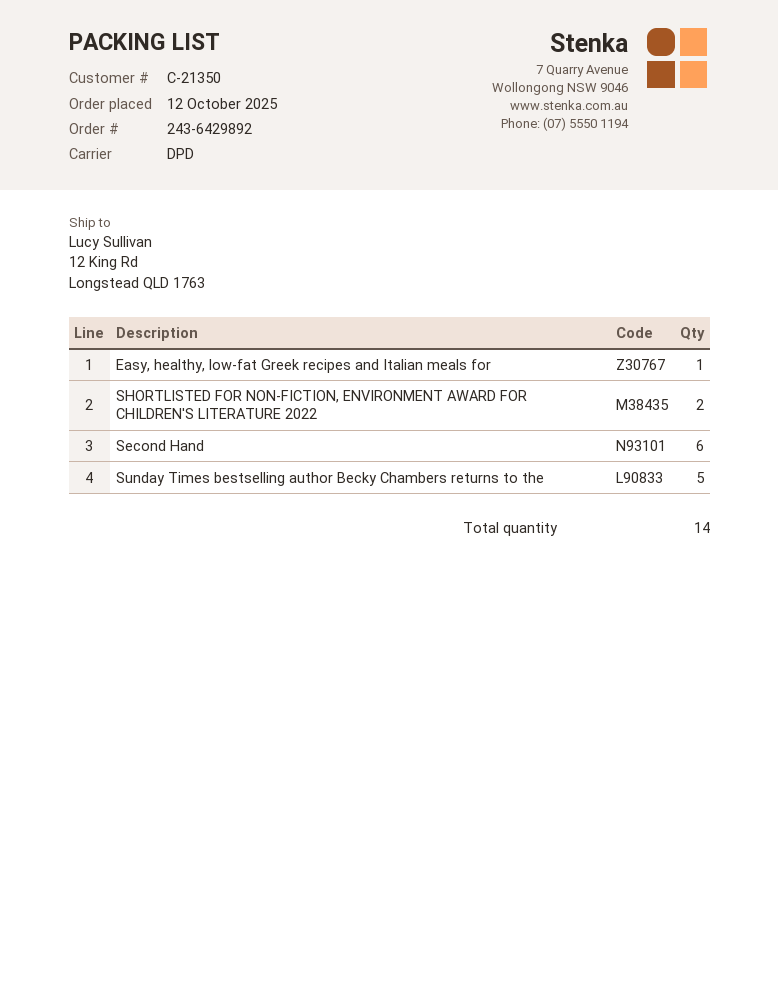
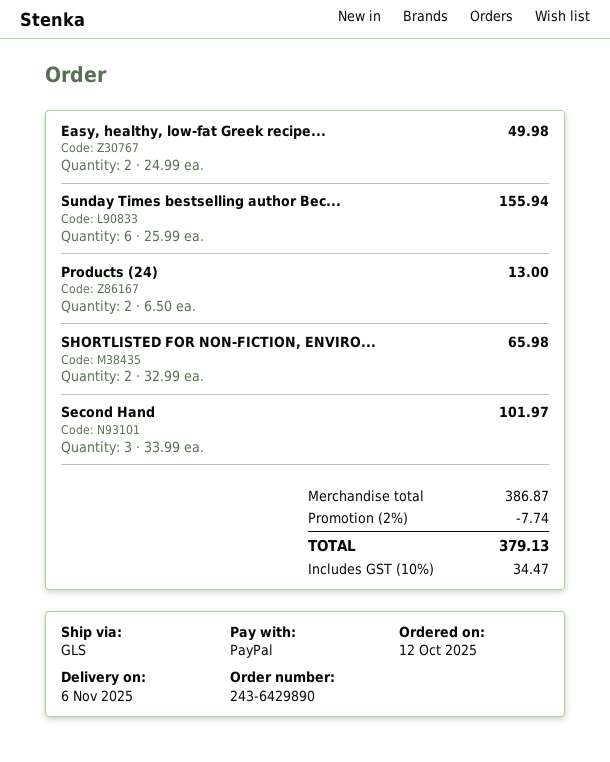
order number: 243-6429892 -> 243-6429890
shipping method: DPD -> GLS
Easy, healthy, low-fat Greek recipes and Italian meals for: 1 -> 2
Second Hand: 6 -> 3
Sunday Times bestselling author Becky Chambers returns to the: 5 -> 6
Products (24): none -> 2

